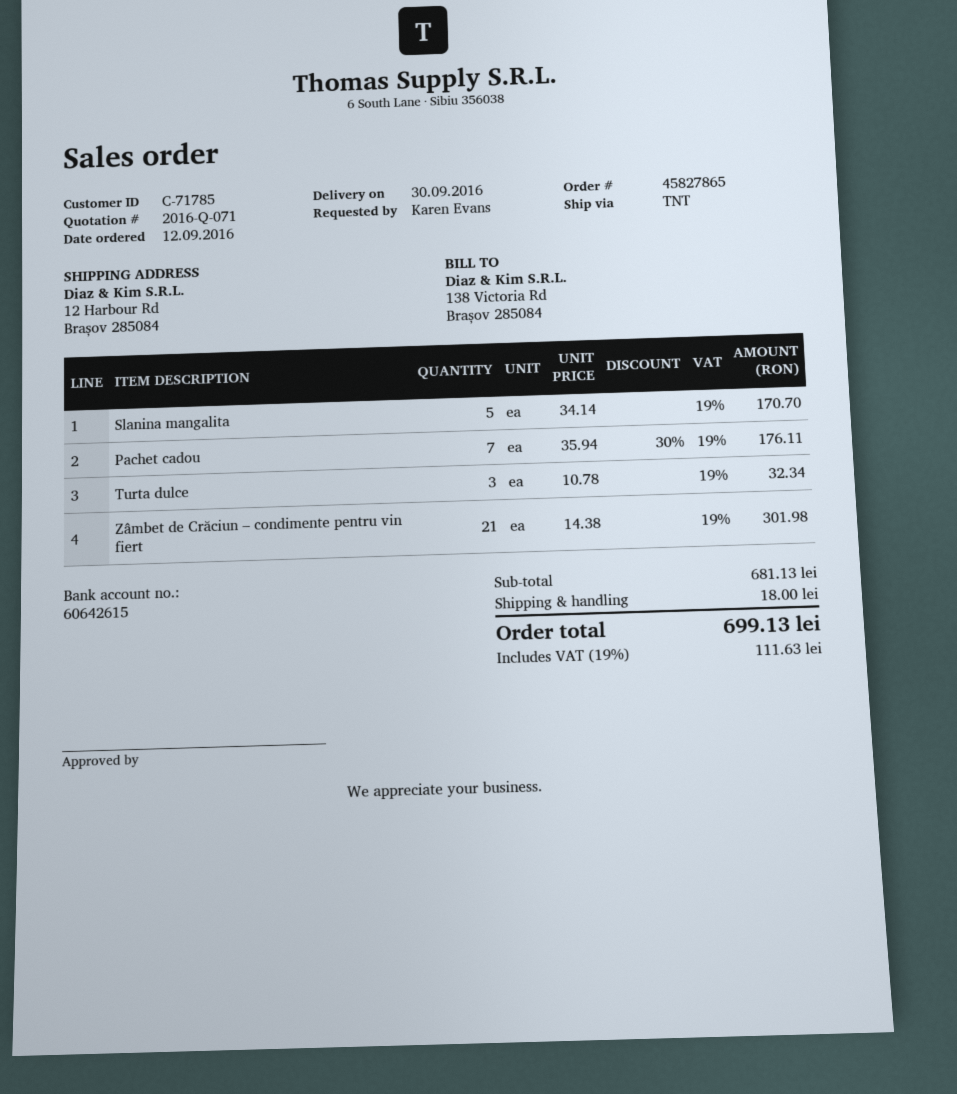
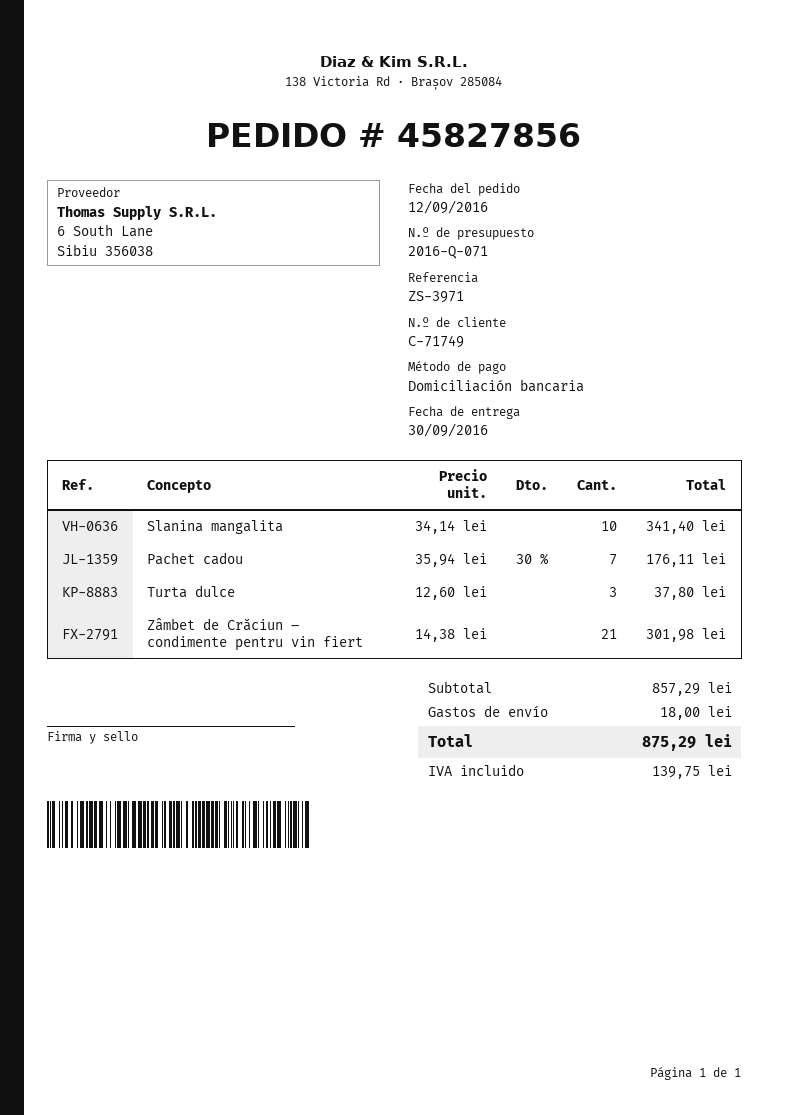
order number: 45827865 -> 45827856
customer number: C-71785 -> C-71749
Slanina mangalita: 5 x 34.14 = 170.70 -> 10 x 34.14 = 341.40
Turta dulce: 3 x 10.78 = 32.34 -> 3 x 12.60 = 37.80
subtotal: 681.13 -> 857.29
tax: 111.63 -> 139.75
total: 699.13 -> 875.29

